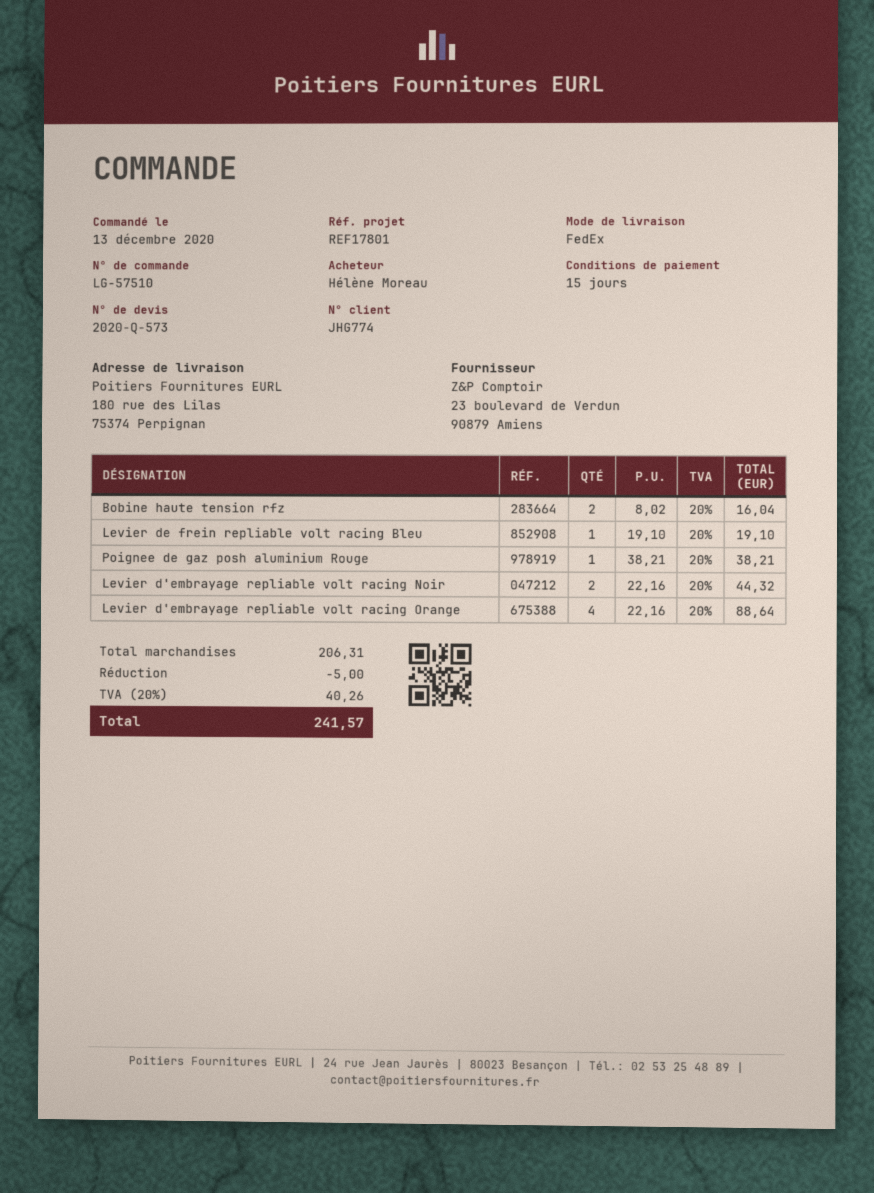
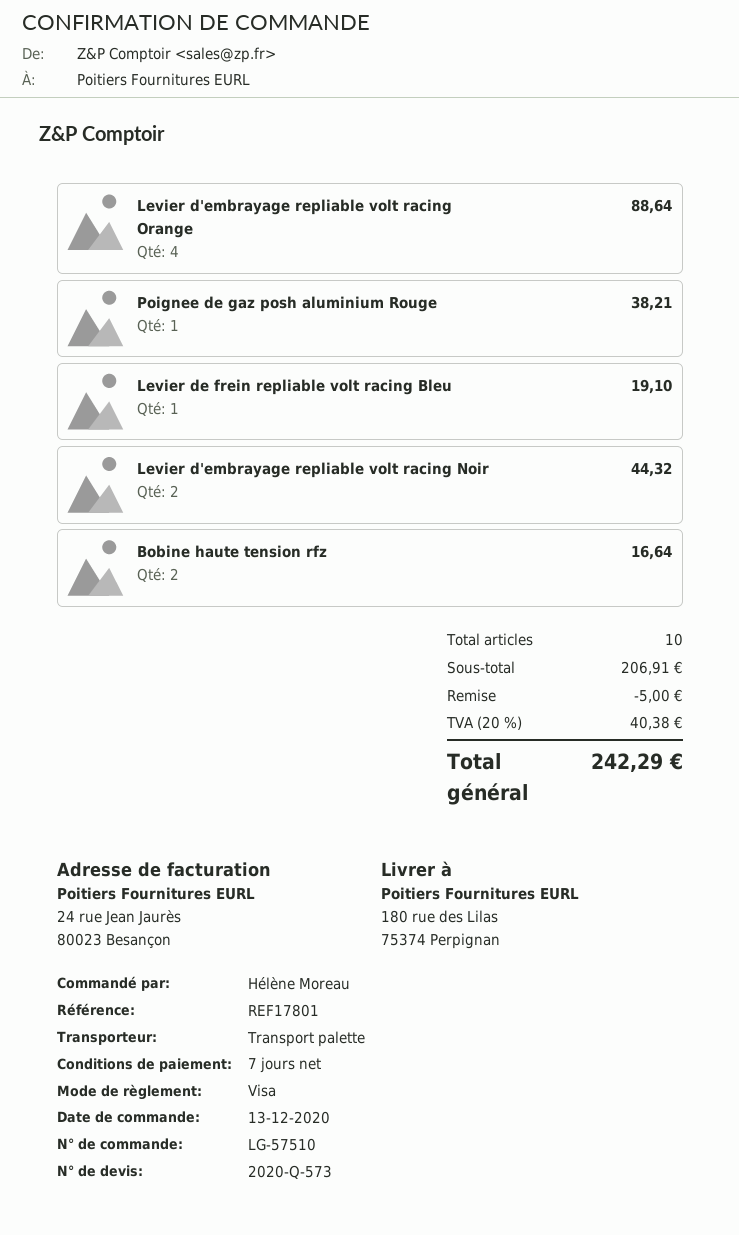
payment terms: 15 days -> 7 days
shipping method: FedEx -> pallet freight
Bobine haute tension rfz: 2 for 16.04 -> 2 for 16.64
subtotal: 206.31 -> 206.91
tax: 20% = 40.26 -> 20% = 40.38
total: 241.57 -> 242.29

